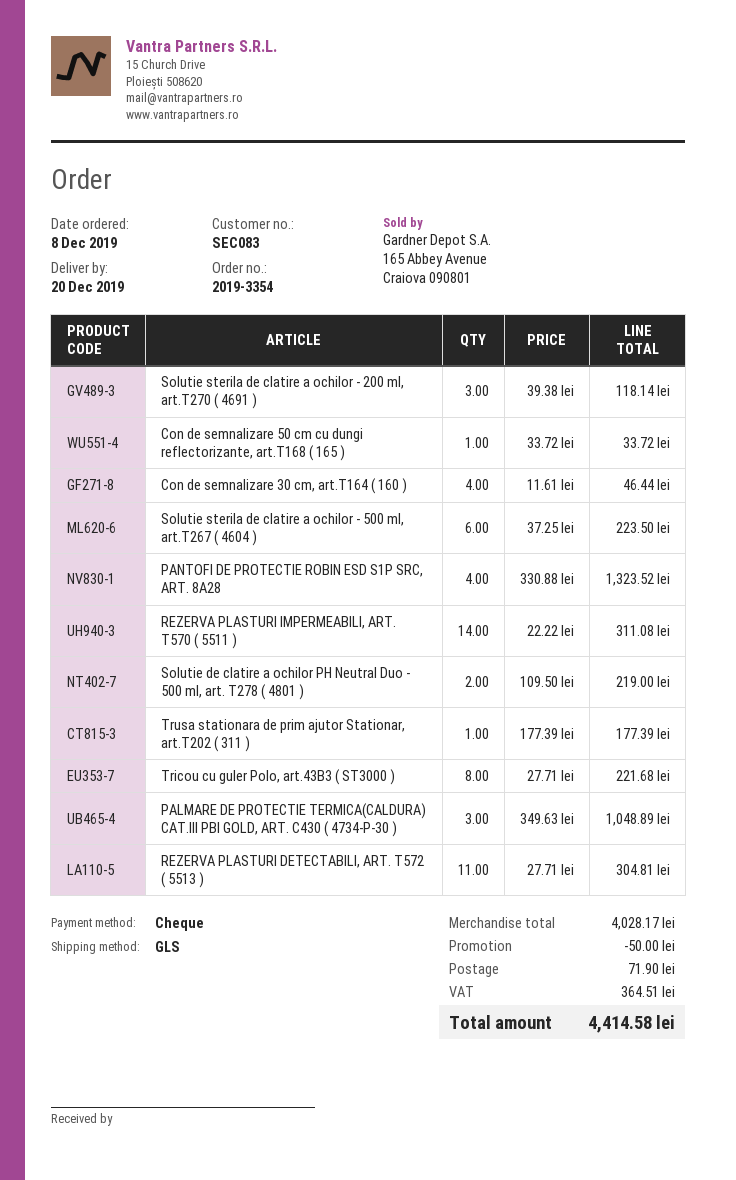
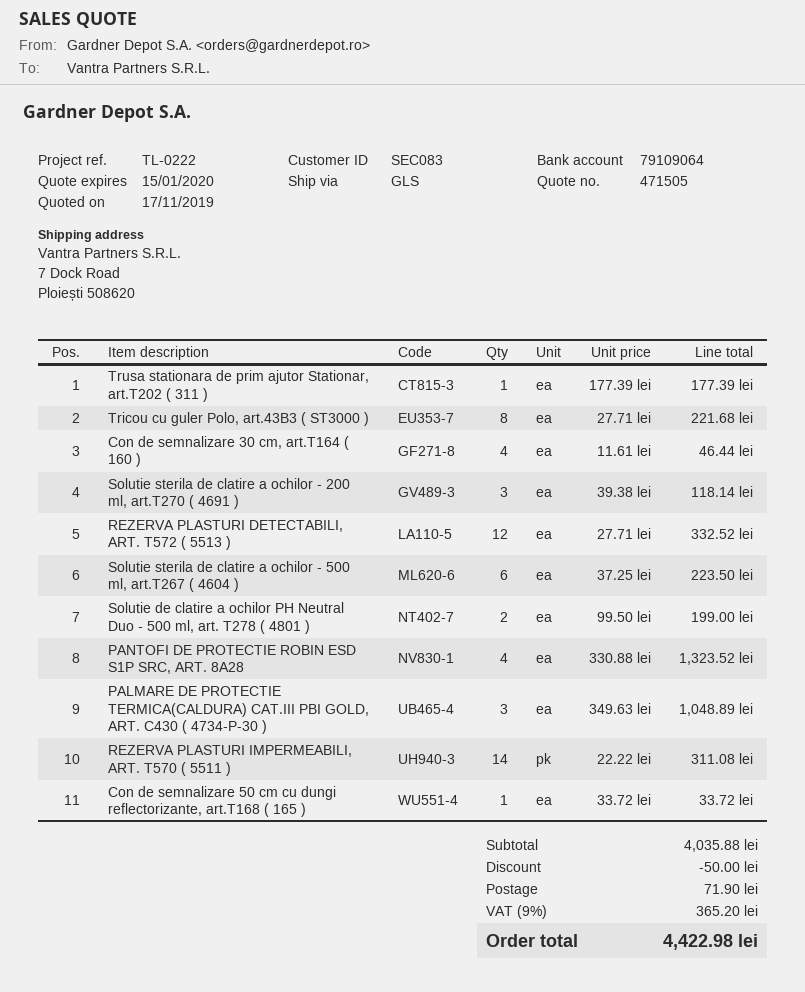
Solutie de clatire a ochilor PH Neutral Duo - 500 ml, art. T278 ( 4801 ): 2 x 109.50 = 219.00 -> 2 x 99.50 = 199.00
REZERVA PLASTURI DETECTABILI, ART. T572 ( 5513 ): 11 x 27.71 = 304.81 -> 12 x 27.71 = 332.52
subtotal: 4028.17 -> 4035.88
tax: 364.51 -> 365.20
total: 4414.58 -> 4422.98

